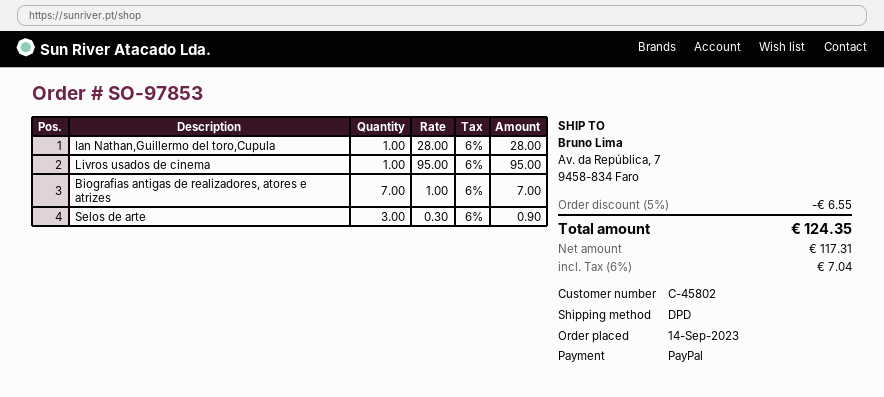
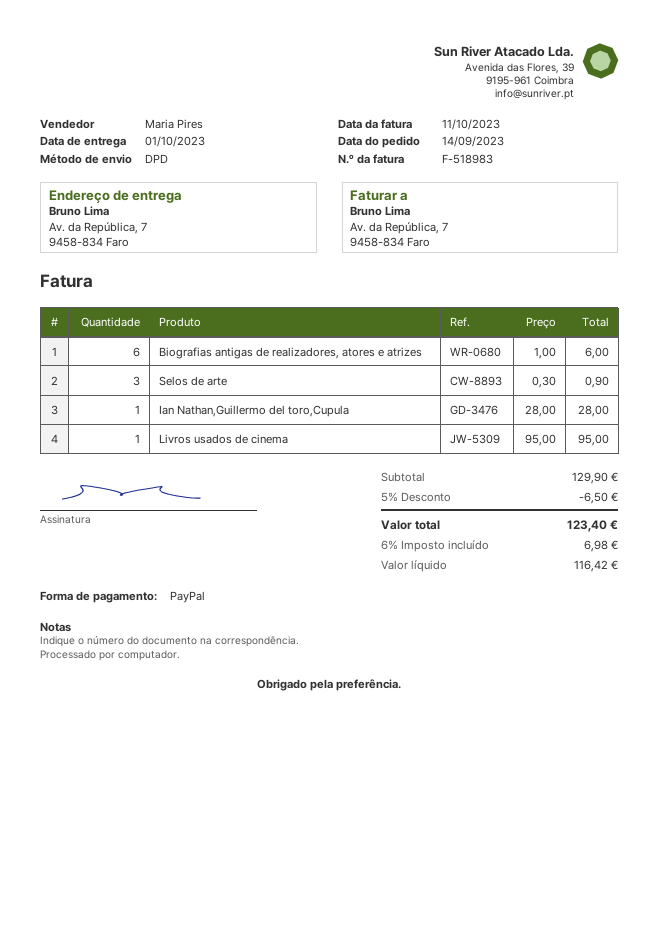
Biografias antigas de realizadores, atores e atrizes: 7 x 1.00 = 7.00 -> 6 x 1.00 = 6.00
discount: 5% = 6.55 -> 5% = 6.50
net: 117.31 -> 116.42
tax: 6% = 7.04 -> 6% = 6.98
total: 124.35 -> 123.40

